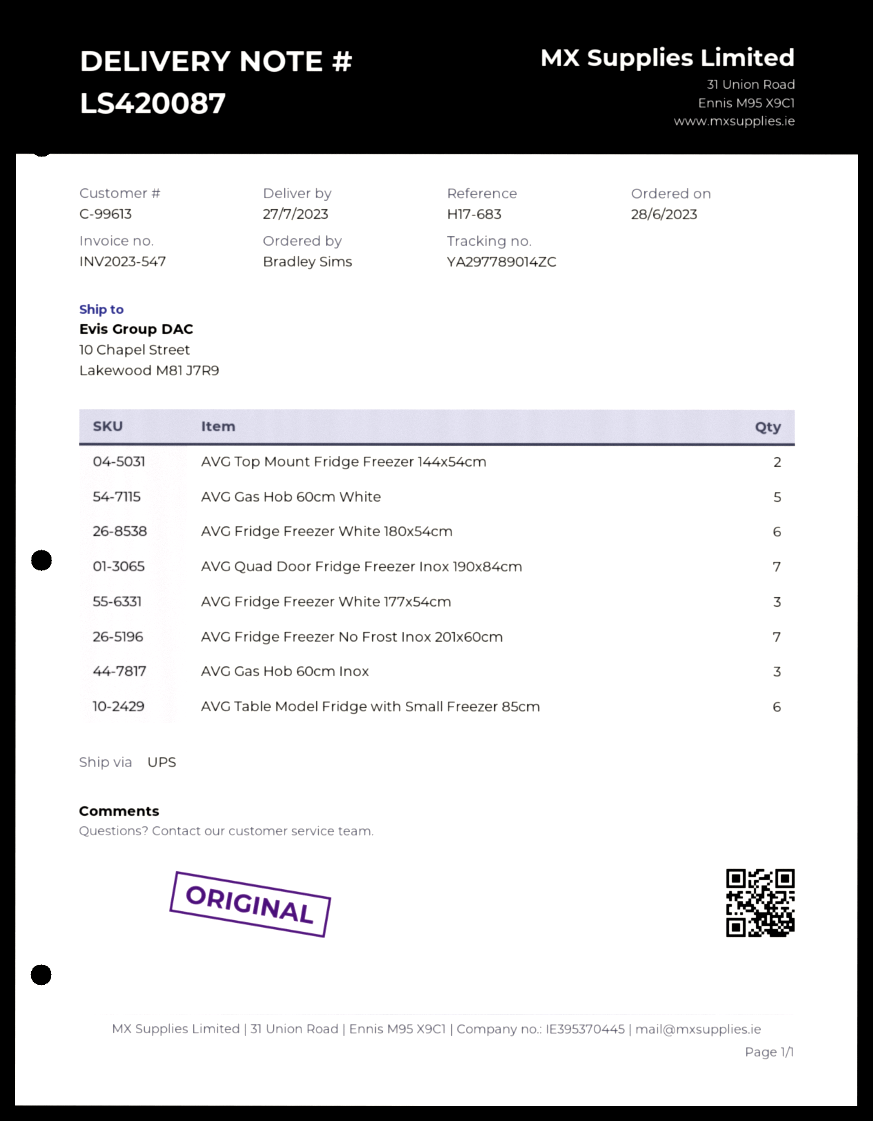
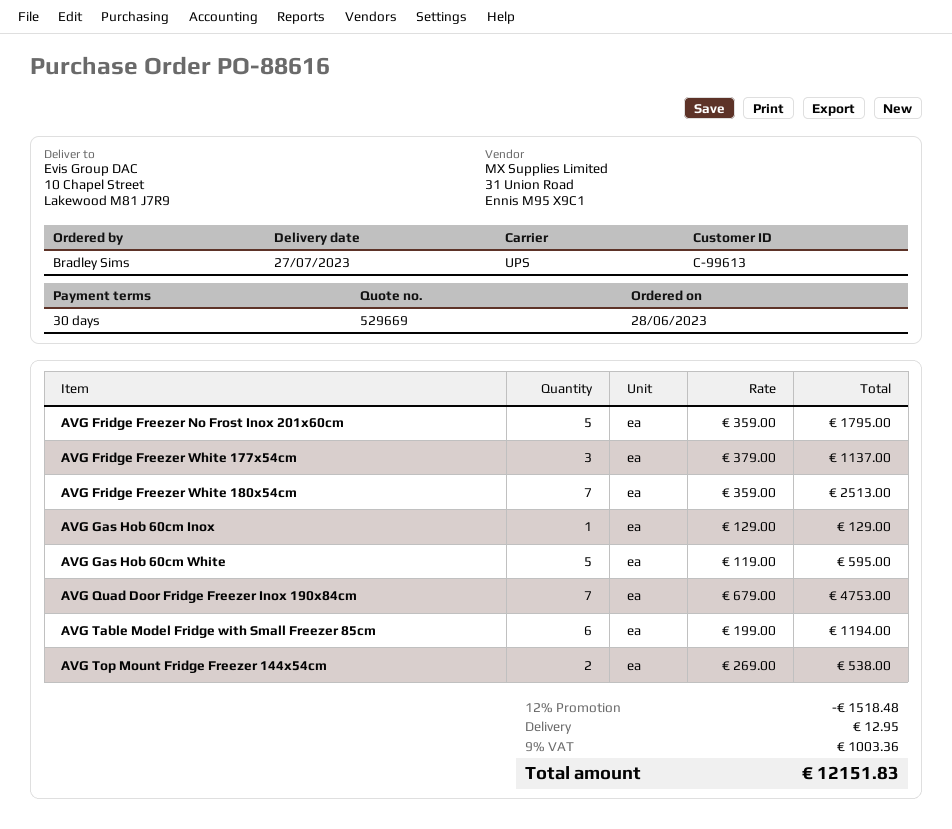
AVG Fridge Freezer White 180x54cm: 6 -> 7
AVG Fridge Freezer No Frost Inox 201x60cm: 7 -> 5
AVG Gas Hob 60cm Inox: 3 -> 1

